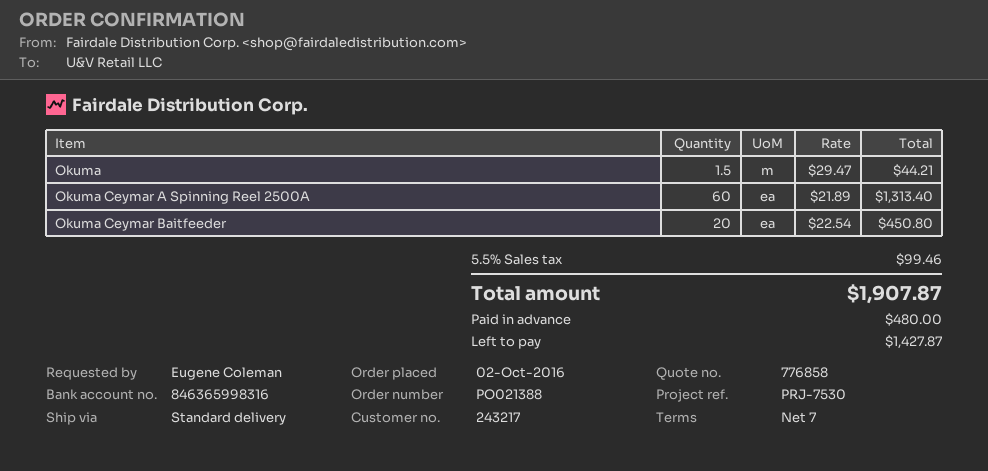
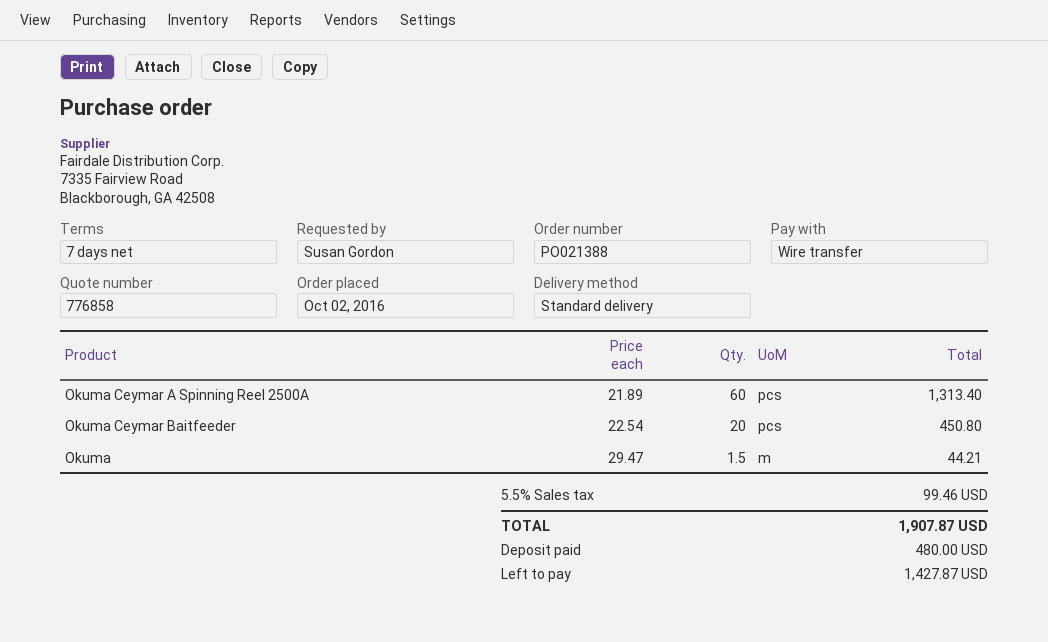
ordered by: Eugene Coleman -> Susan Gordon

